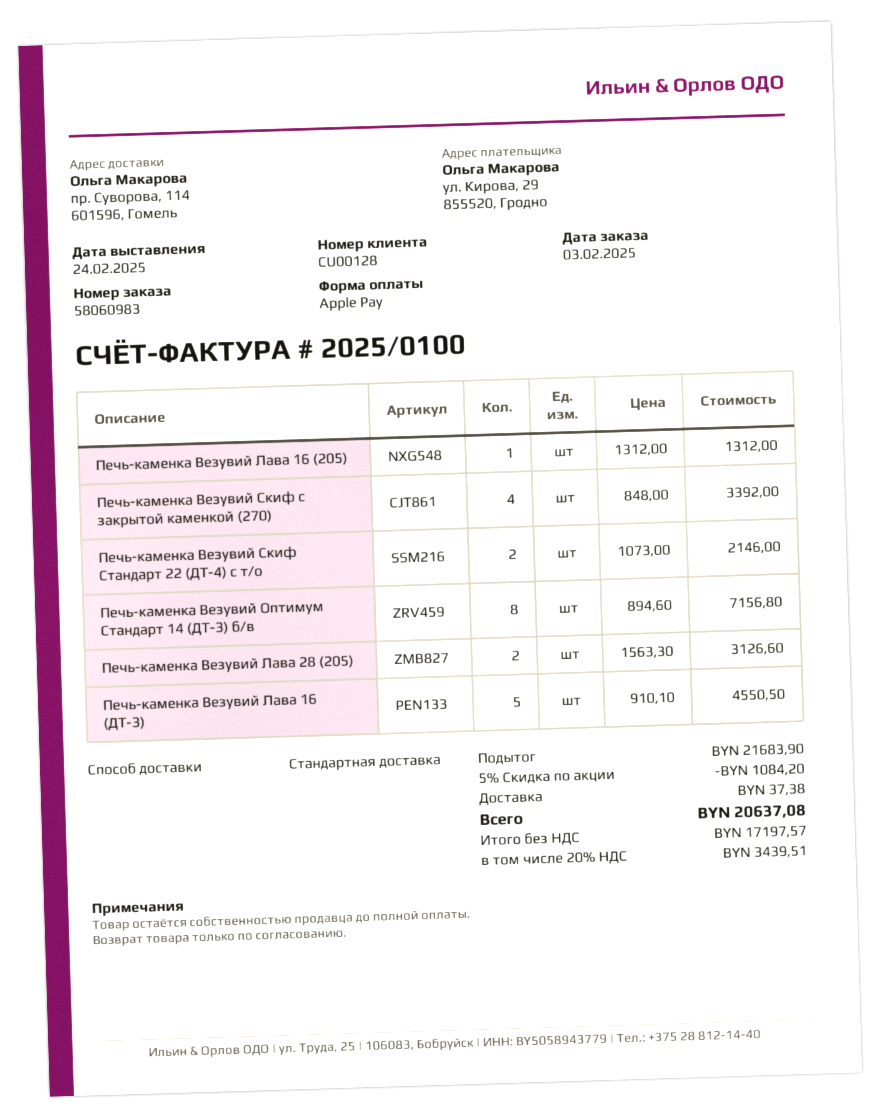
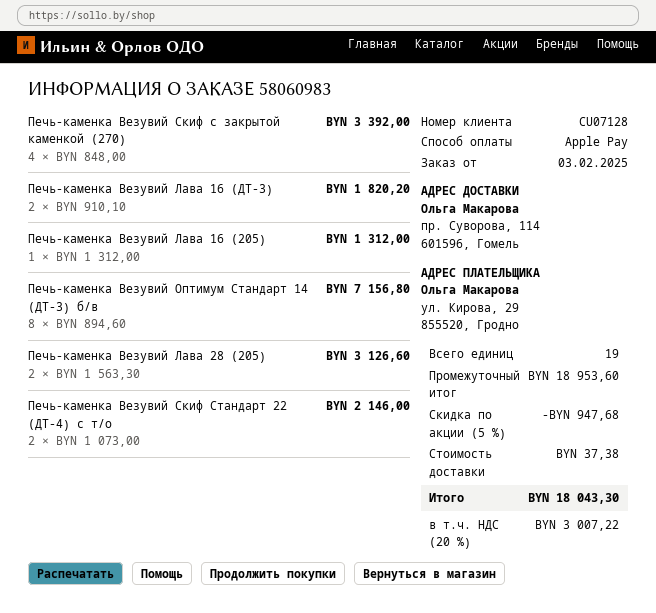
customer number: CU00128 -> CU07128
Печь-каменка Везувий Лава 16 (ДТ-3): 5 x 910.10 = 4550.50 -> 2 x 910.10 = 1820.20
subtotal: 21683.90 -> 18953.60
discount: 5% = 1084.20 -> 5% = 947.68
tax: 20% = 3439.51 -> 20% = 3007.22
total: 20637.08 -> 18043.30

